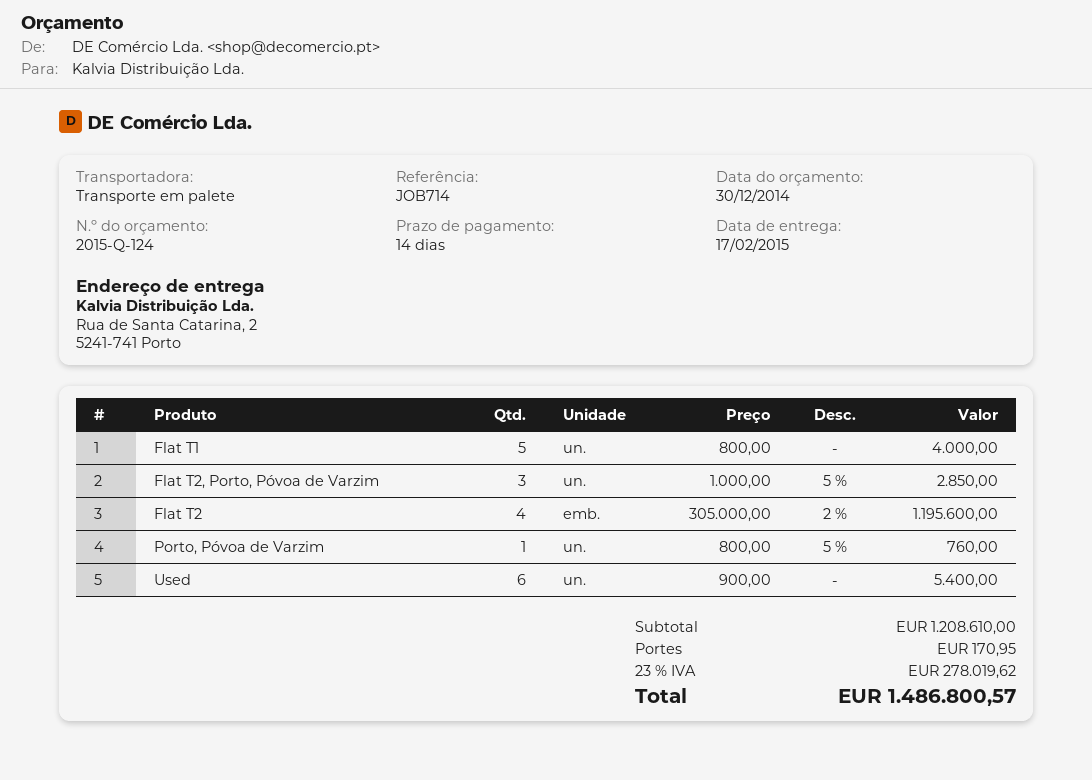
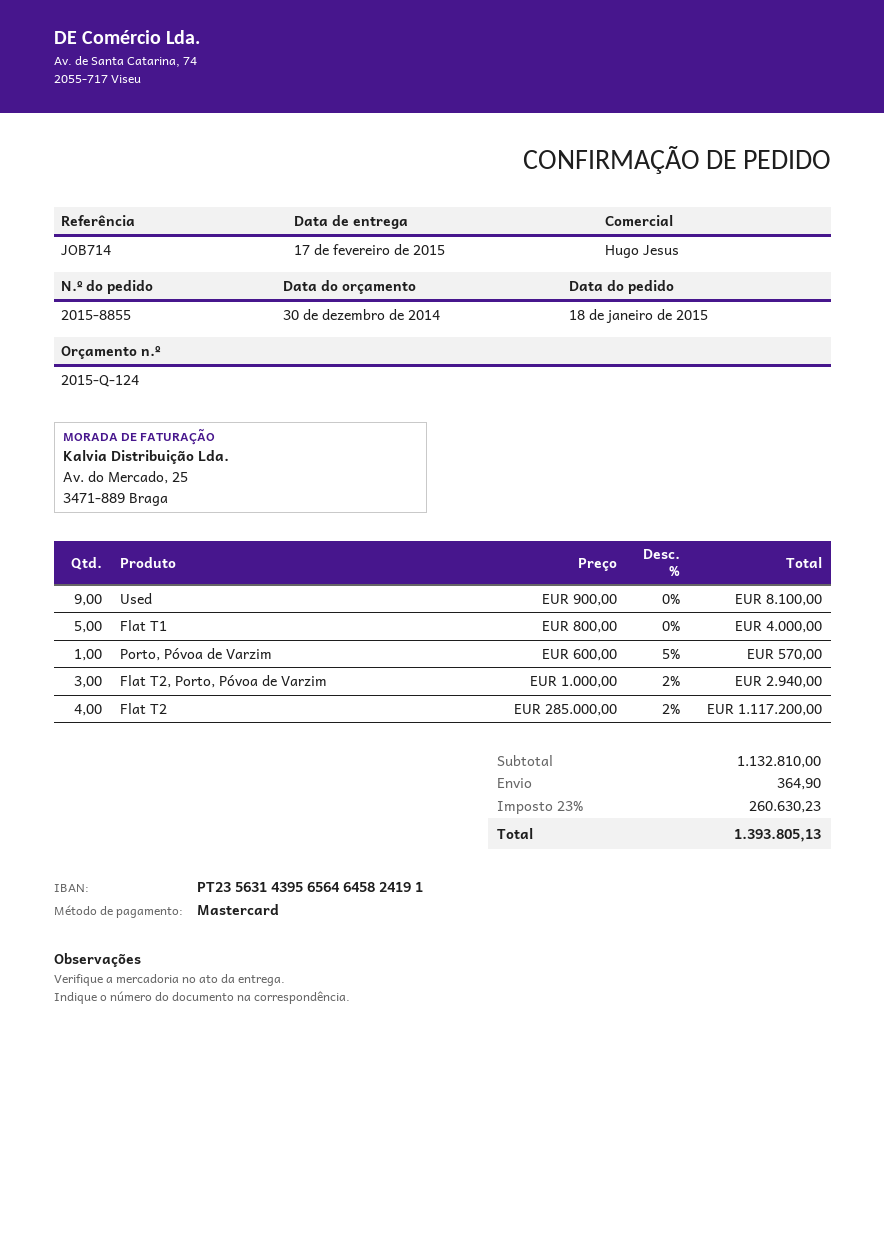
Flat T2, Porto, Póvoa de Varzim: 3 x 1000.00 - 5% = 2850.00 -> 3 x 1000.00 - 2% = 2940.00
Flat T2: 4 x 305000.00 - 2% = 1195600.00 -> 4 x 285000.00 - 2% = 1117200.00
Porto, Póvoa de Varzim: 1 x 800.00 - 5% = 760.00 -> 1 x 600.00 - 5% = 570.00
Used: 6 x 900.00 = 5400.00 -> 9 x 900.00 = 8100.00
subtotal: 1208610.00 -> 1132810.00
shipping: 170.95 -> 364.90
tax: 23% = 278019.62 -> 23% = 260630.23
total: 1486800.57 -> 1393805.13

